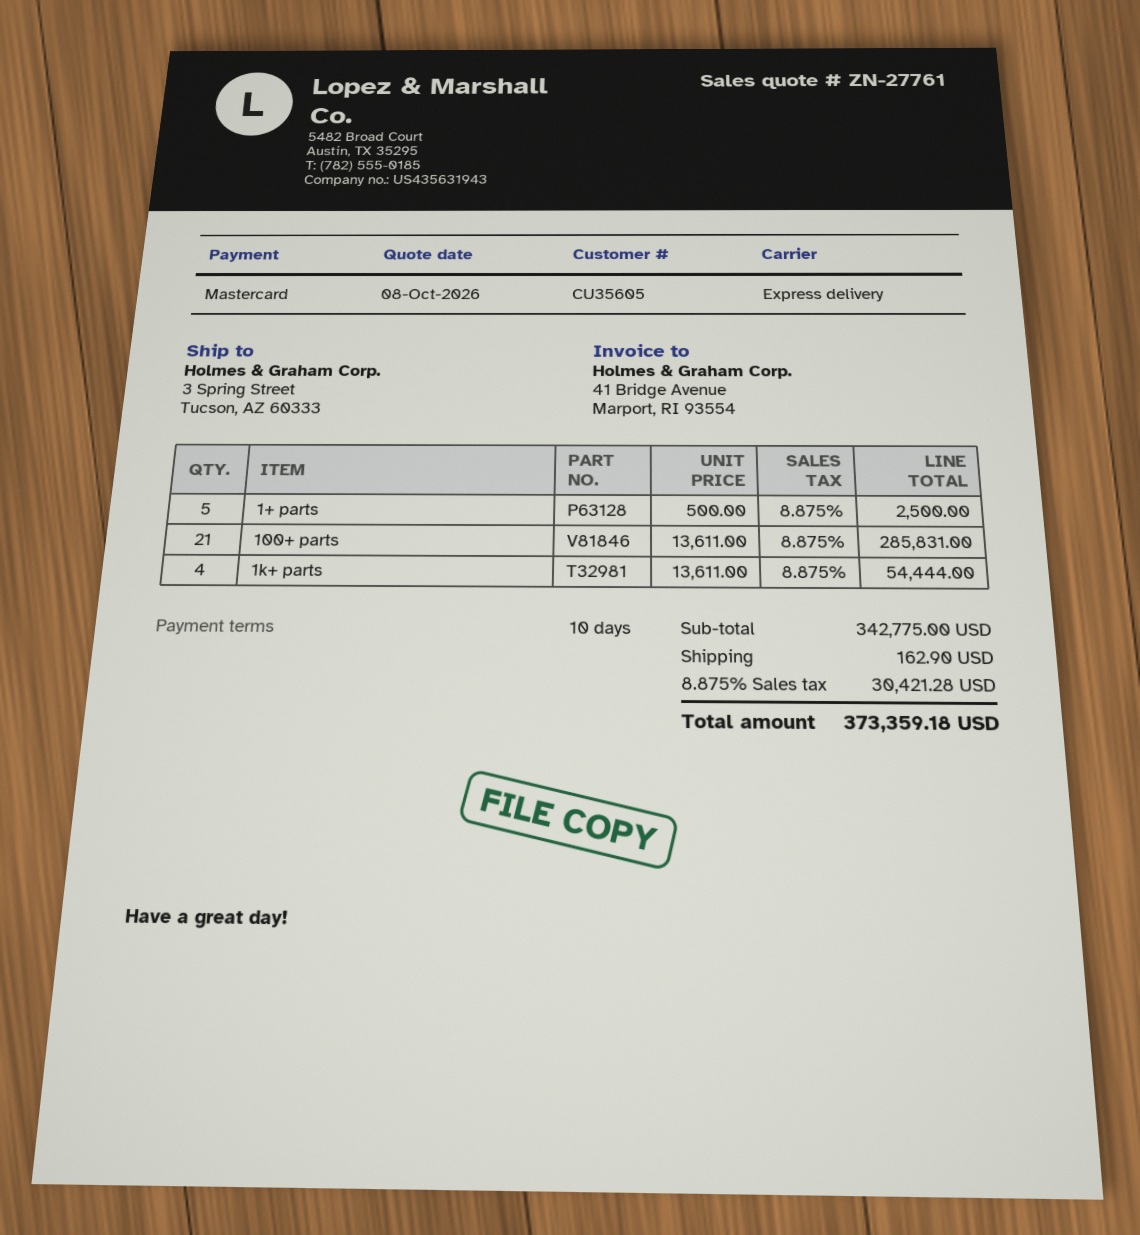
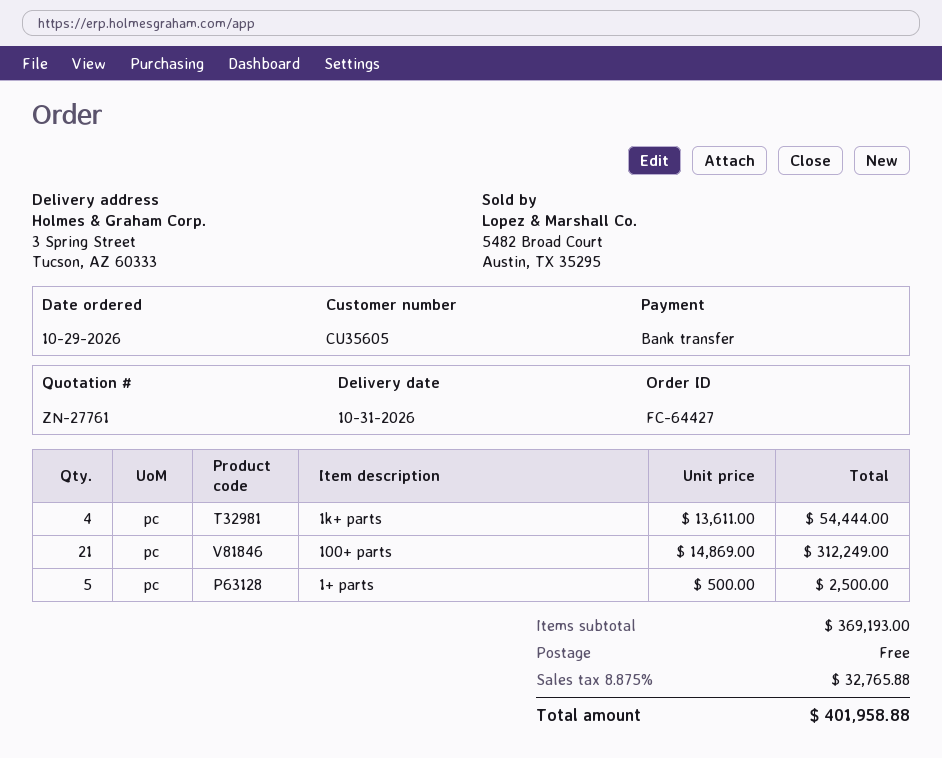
payment method: Mastercard -> bank transfer
100+ parts: 21 x 13611.00 = 285831.00 -> 21 x 14869.00 = 312249.00
subtotal: 342775.00 -> 369193.00
shipping: 162.90 -> 0.00
tax: 8.875% = 30421.28 -> 8.875% = 32765.88
total: 373359.18 -> 401958.88

